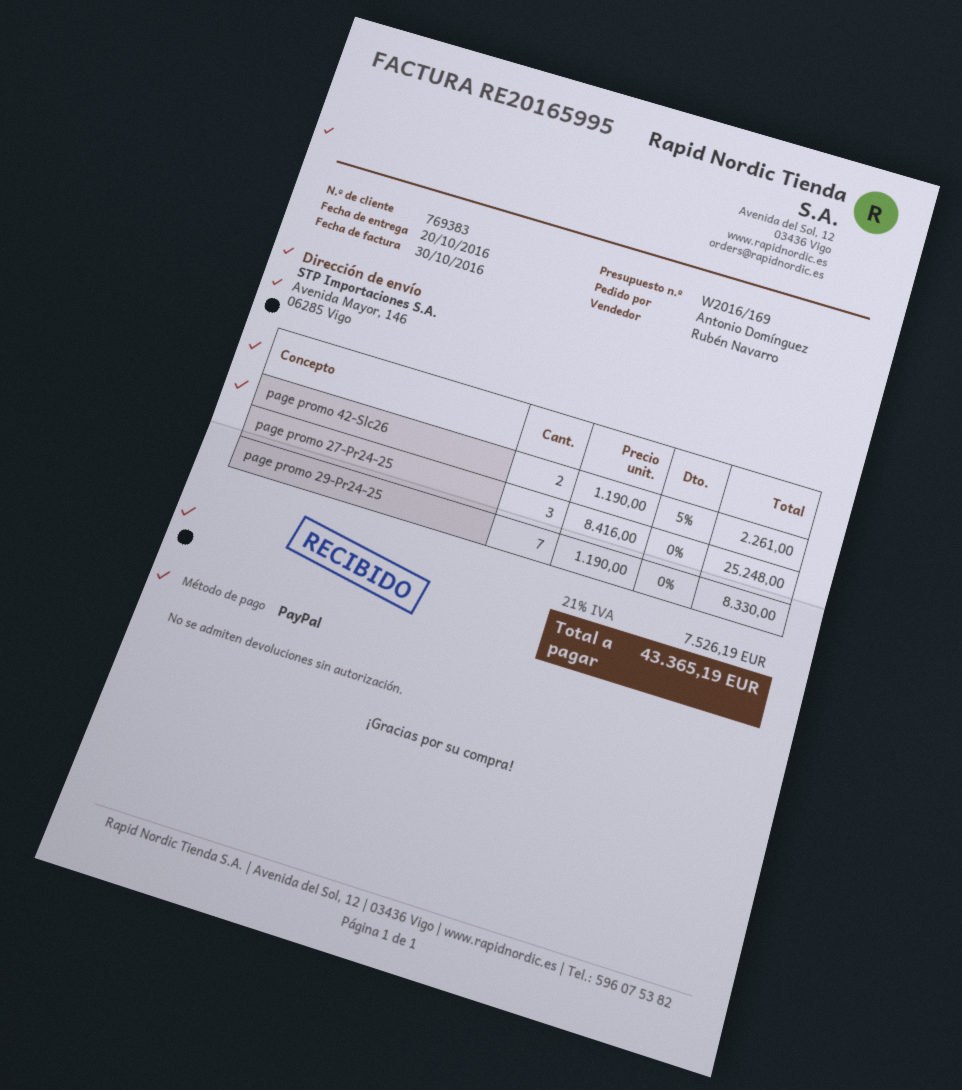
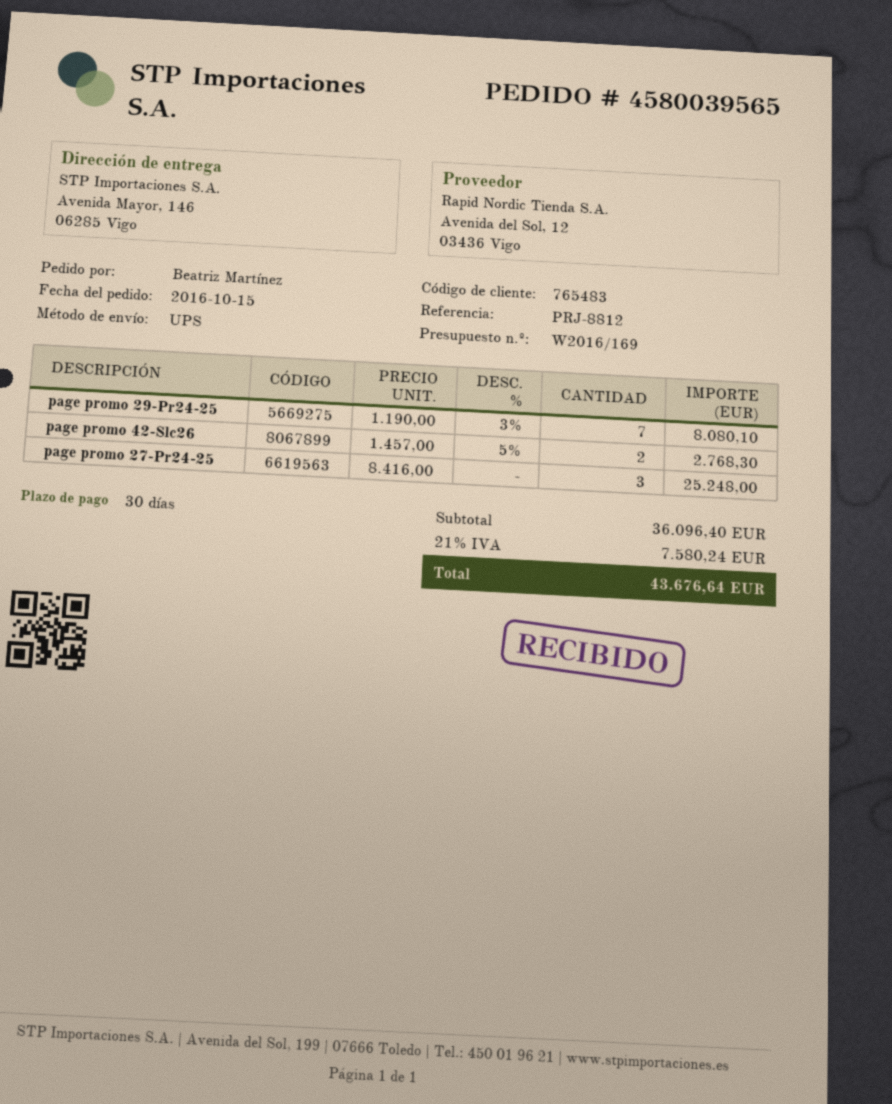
customer number: 769383 -> 765483
ordered by: Antonio Domínguez -> Beatriz Martínez
page promo 42-Slc26: 2 x 1190.00 - 5% = 2261.00 -> 2 x 1457.00 - 5% = 2768.30
page promo 29-Pr24-25: 7 x 1190.00 = 8330.00 -> 7 x 1190.00 - 3% = 8080.10
tax: 21% = 7526.19 -> 21% = 7580.24
total: 43365.19 -> 43676.64

